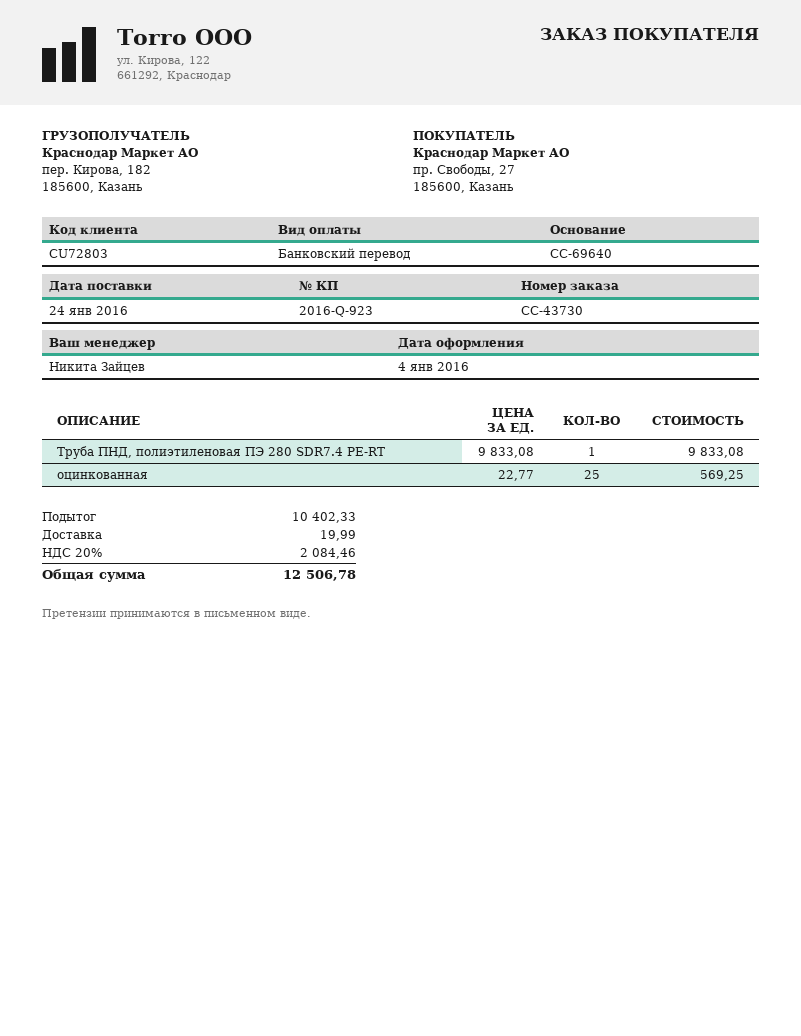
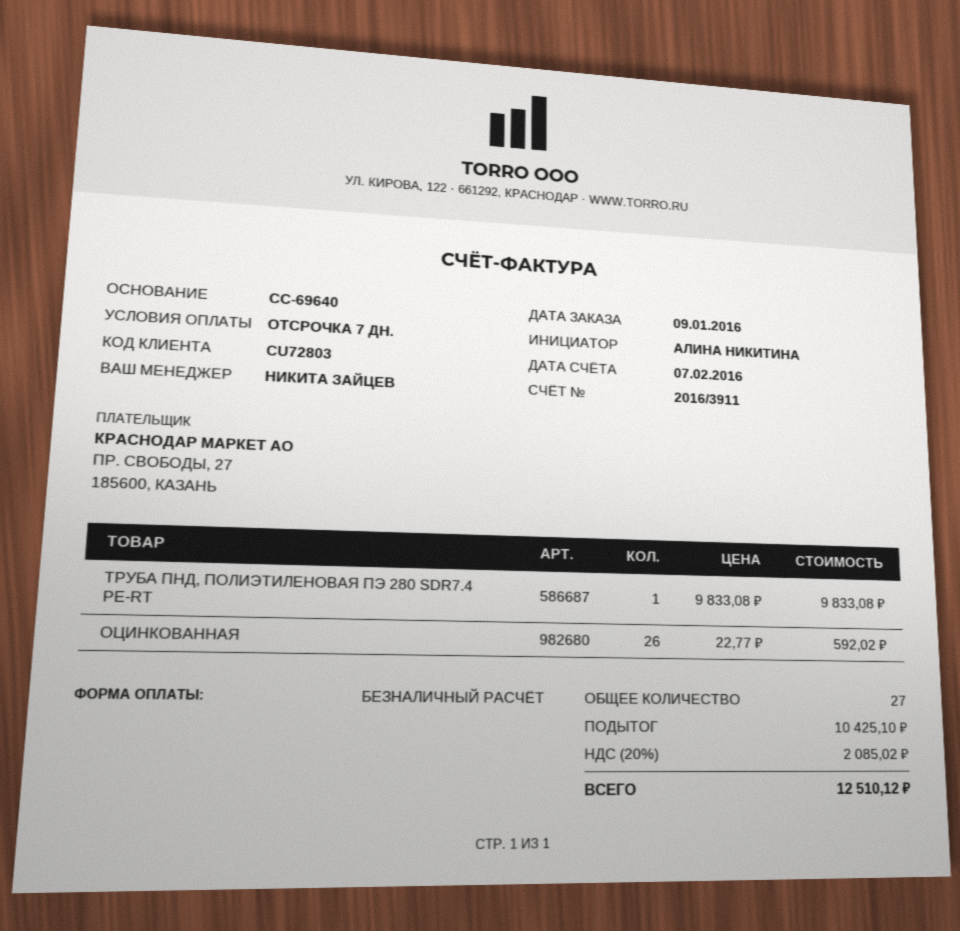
order date: 2016-01-04 -> 2016-01-09
оцинкованная: 25 x 22.77 = 569.25 -> 26 x 22.77 = 592.02
subtotal: 10402.33 -> 10425.10
shipping: 19.99 -> none
tax: 20% = 2084.46 -> 20% = 2085.02
total: 12506.78 -> 12510.12

